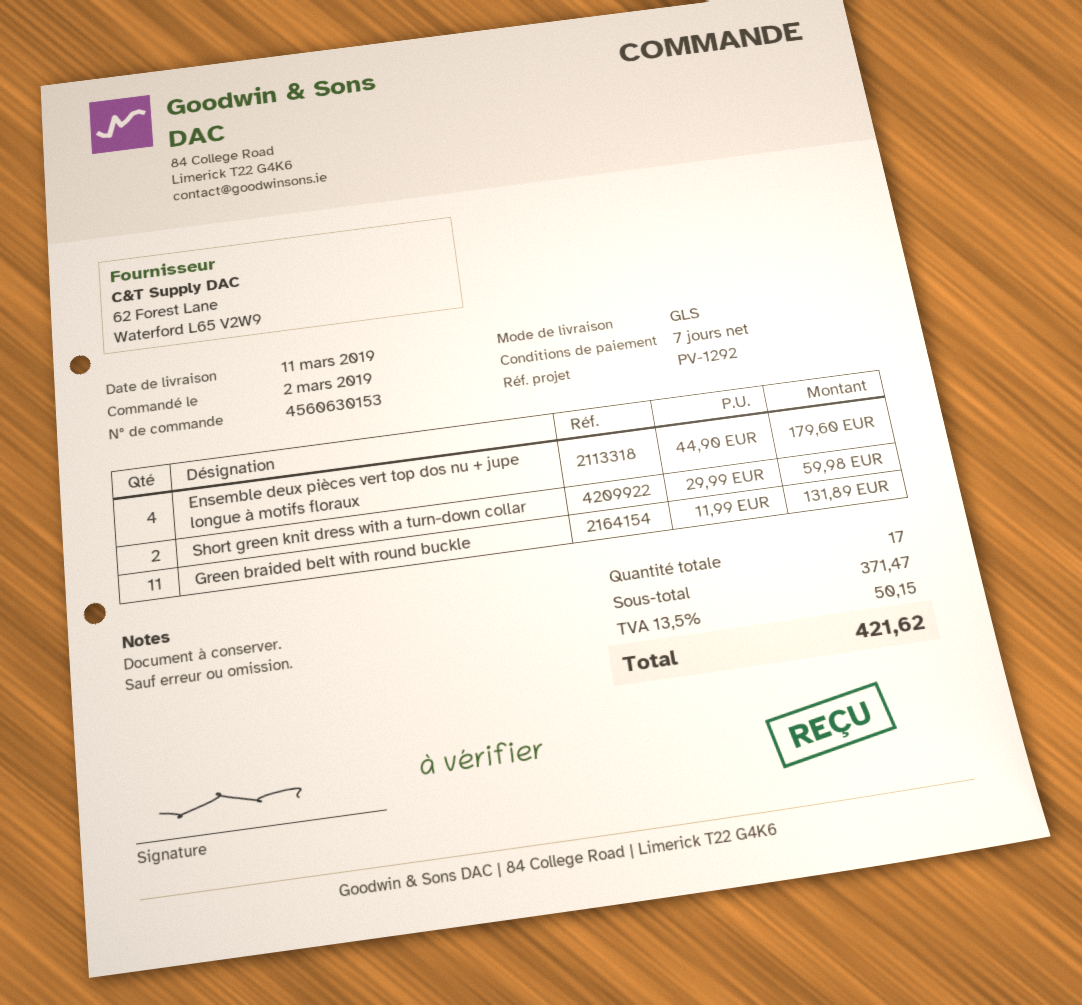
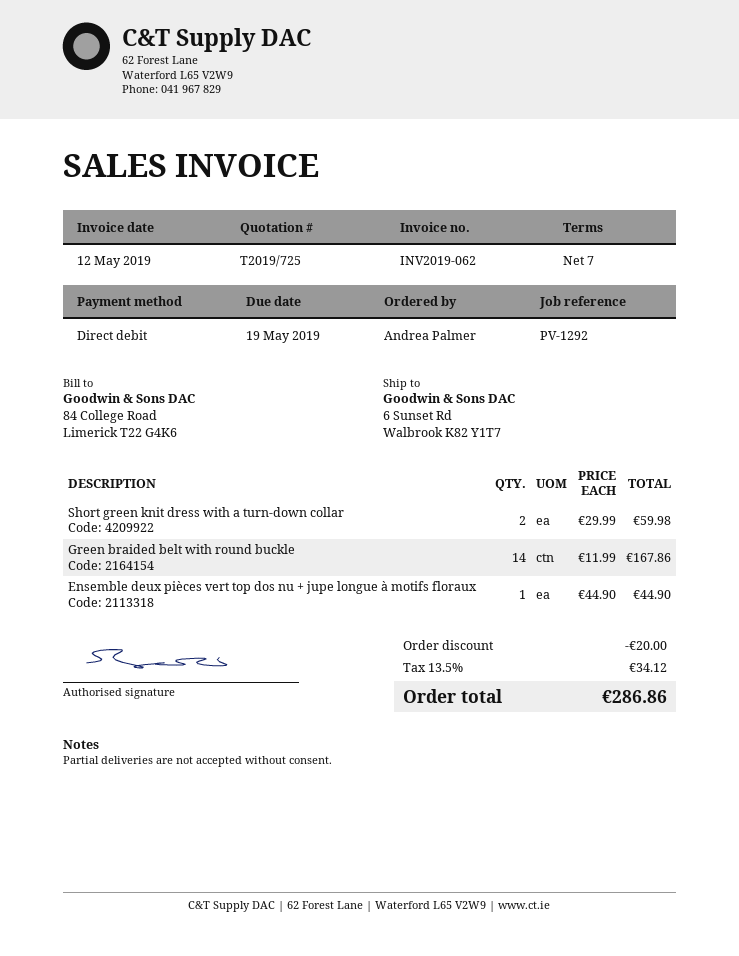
Ensemble deux pièces vert top dos nu + jupe longue à motifs floraux: 4 x 44.90 = 179.60 -> 1 x 44.90 = 44.90
Green braided belt with round buckle: 11 x 11.99 = 131.89 -> 14 x 11.99 = 167.86
discount: none -> 20.00
tax: 13.5% = 50.15 -> 13.5% = 34.12
total: 421.62 -> 286.86

